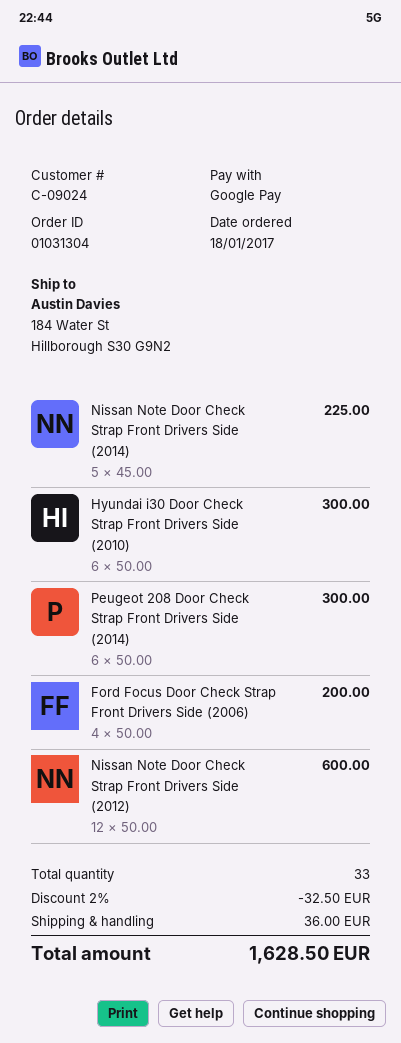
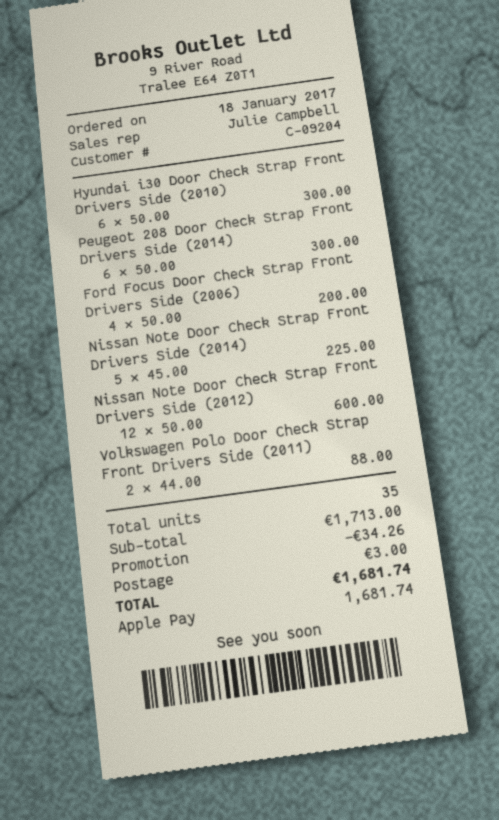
customer number: C-09024 -> C-09204
payment method: Google Pay -> Apple Pay
Volkswagen Polo Door Check Strap Front Drivers Side (2011): none -> 2 x 44.00 = 88.00
total quantity: 33 -> 35
discount: 32.50 -> 34.26
shipping: 36.00 -> 3.00
total: 1628.50 -> 1681.74

